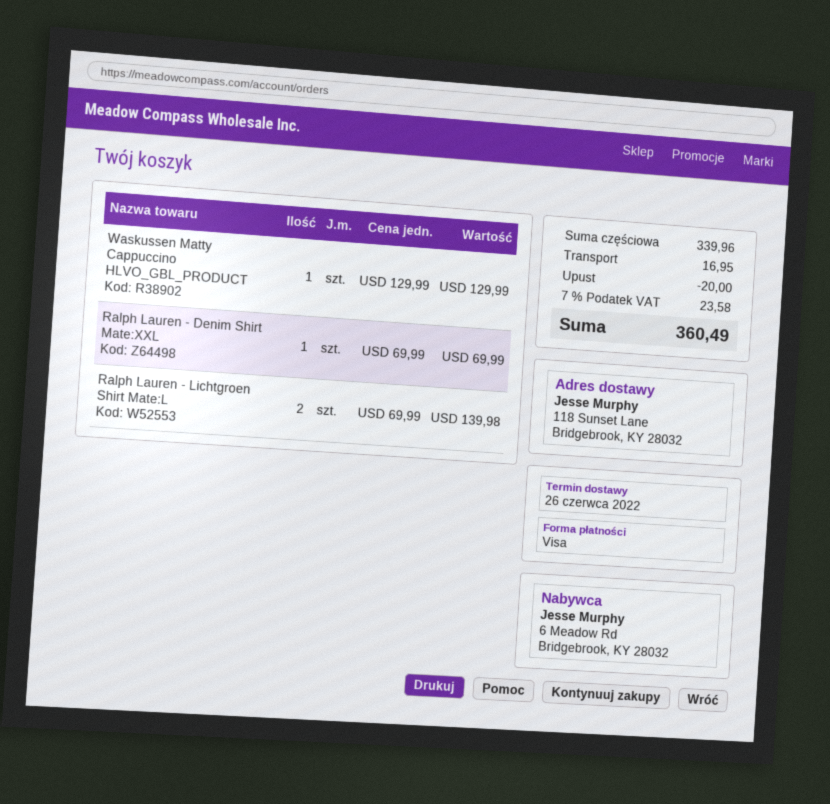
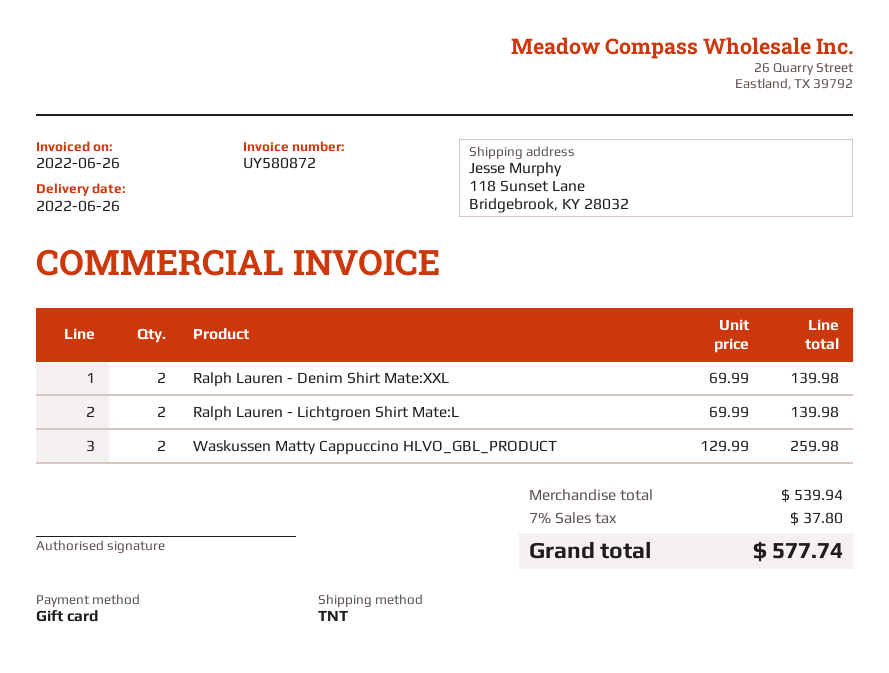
payment method: Visa -> gift card
Waskussen Matty Cappuccino HLVO_GBL_PRODUCT: 1 x 129.99 = 129.99 -> 2 x 129.99 = 259.98
Ralph Lauren - Denim Shirt Mate:XXL: 1 x 69.99 = 69.99 -> 2 x 69.99 = 139.98
subtotal: 339.96 -> 539.94
discount: 20.00 -> none
shipping: 16.95 -> none
tax: 7% = 23.58 -> 7% = 37.80
total: 360.49 -> 577.74

